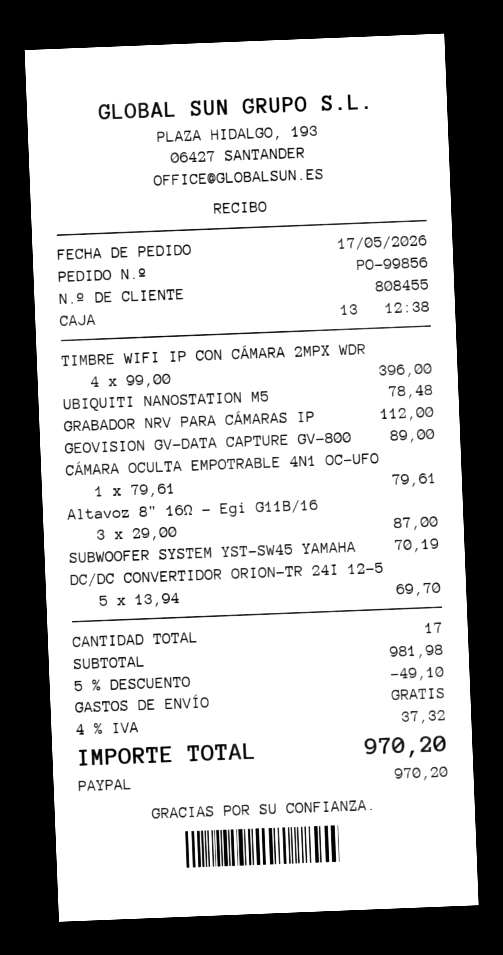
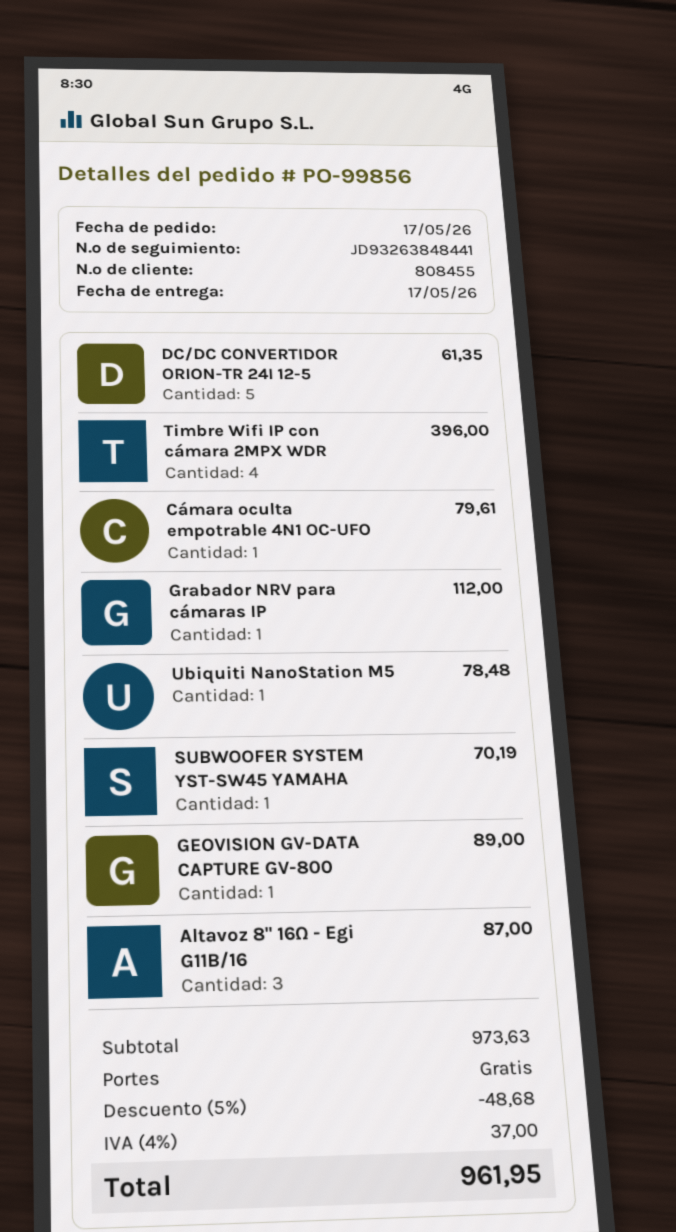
DC/DC CONVERTIDOR ORION-TR 24I 12-5: 5 for 69.70 -> 5 for 61.35
subtotal: 981.98 -> 973.63
discount: 5% = 49.10 -> 5% = 48.68
tax: 4% = 37.32 -> 4% = 37.00
total: 970.20 -> 961.95

